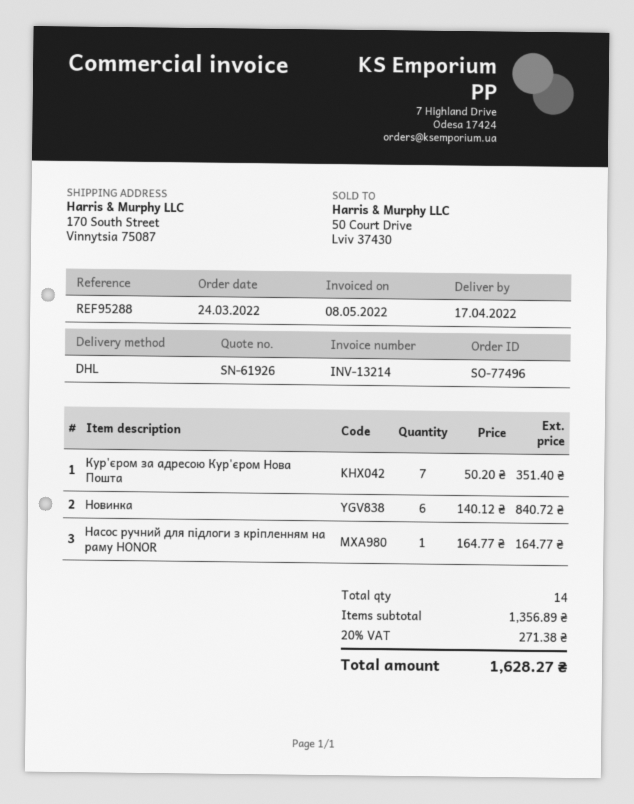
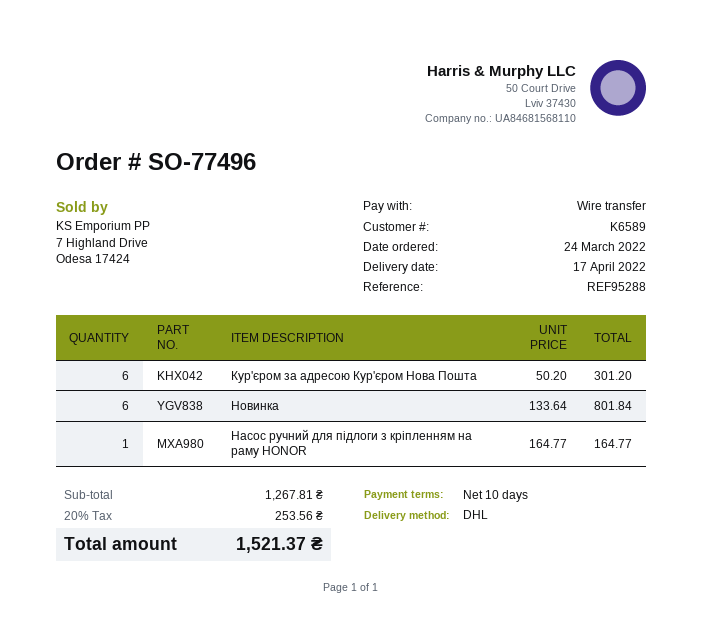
Кур'єром за адресою Кур'єром Нова Пошта: 7 x 50.20 = 351.40 -> 6 x 50.20 = 301.20
Новинка: 6 x 140.12 = 840.72 -> 6 x 133.64 = 801.84
subtotal: 1356.89 -> 1267.81
tax: 20% = 271.38 -> 20% = 253.56
total: 1628.27 -> 1521.37

